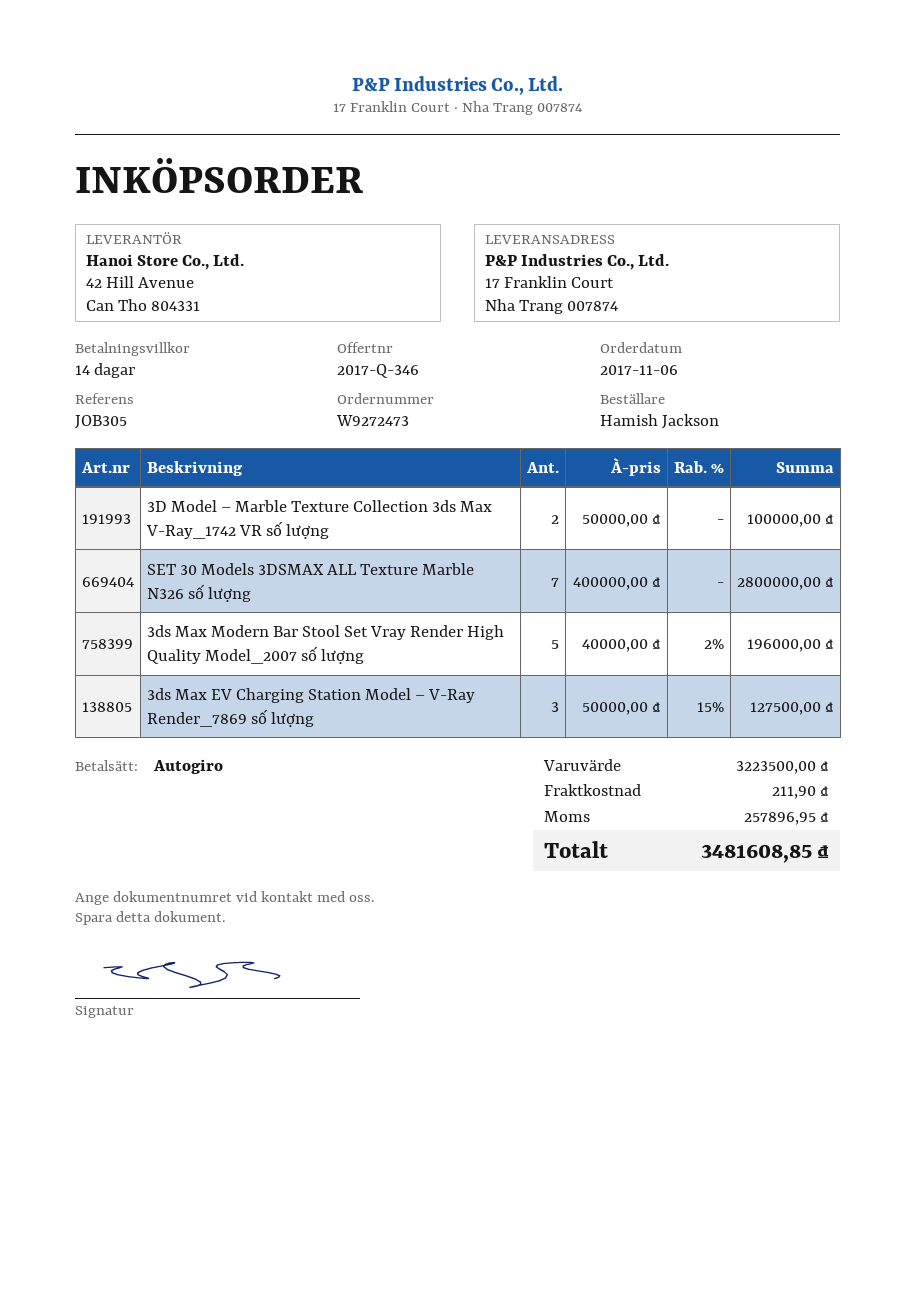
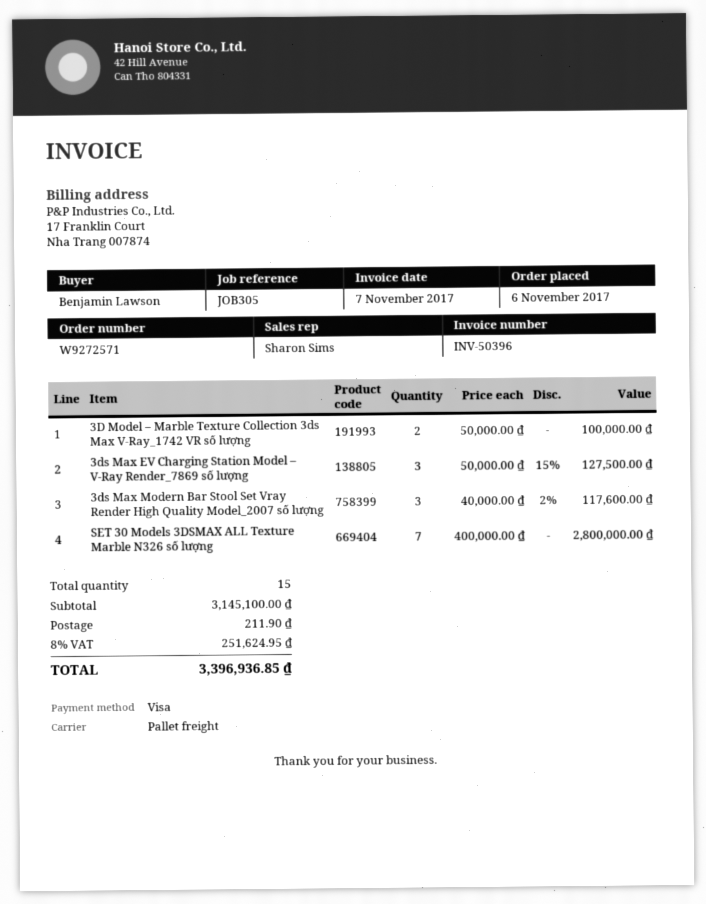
order number: W9272473 -> W9272571
ordered by: Hamish Jackson -> Benjamin Lawson
payment method: direct debit -> Visa
3ds Max Modern Bar Stool Set Vray Render High Quality Model_2007 số lượng: 5 x 40000.00 - 2% = 196000.00 -> 3 x 40000.00 - 2% = 117600.00
subtotal: 3223500.00 -> 3145100.00
tax: 257896.95 -> 251624.95
total: 3481608.85 -> 3396936.85

